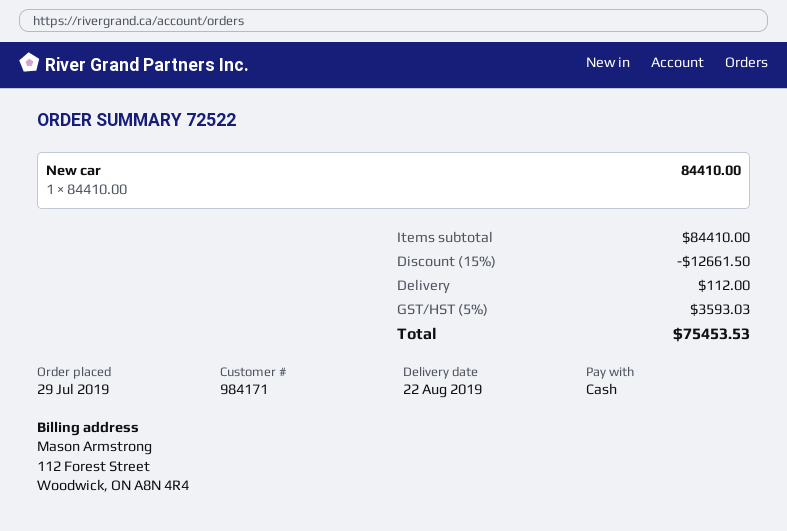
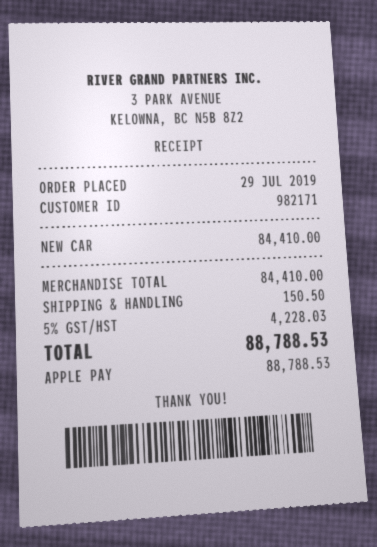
customer number: 984171 -> 982171
payment method: cash -> Apple Pay
discount: 15% = 12661.50 -> none
shipping: 112.00 -> 150.50
tax: 5% = 3593.03 -> 5% = 4228.03
total: 75453.53 -> 88788.53

